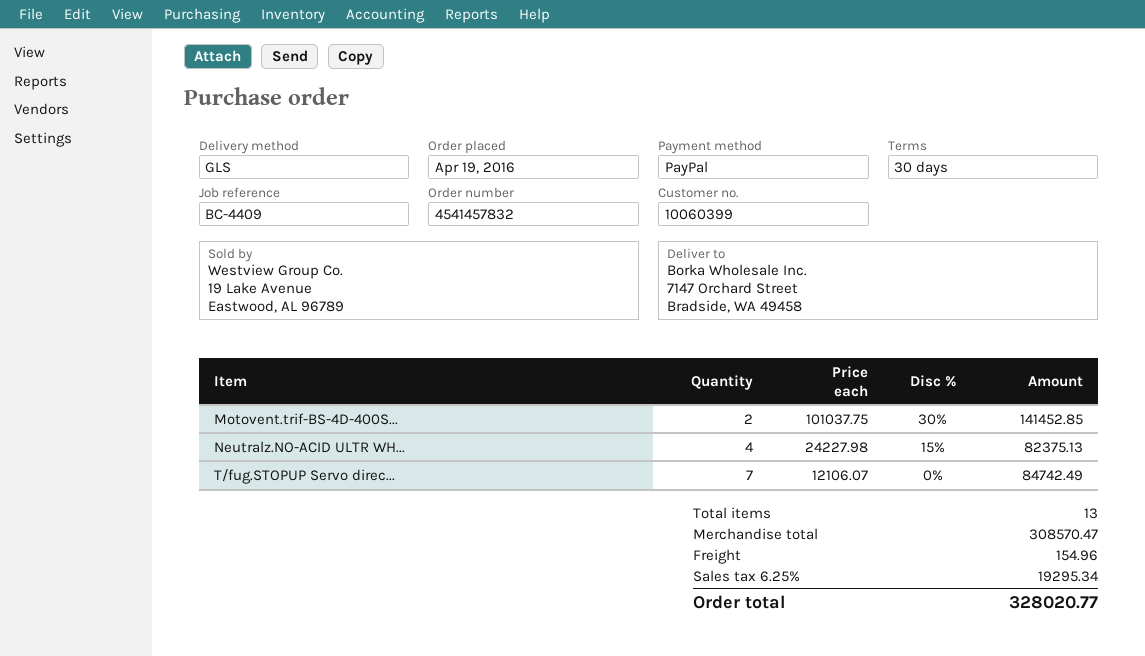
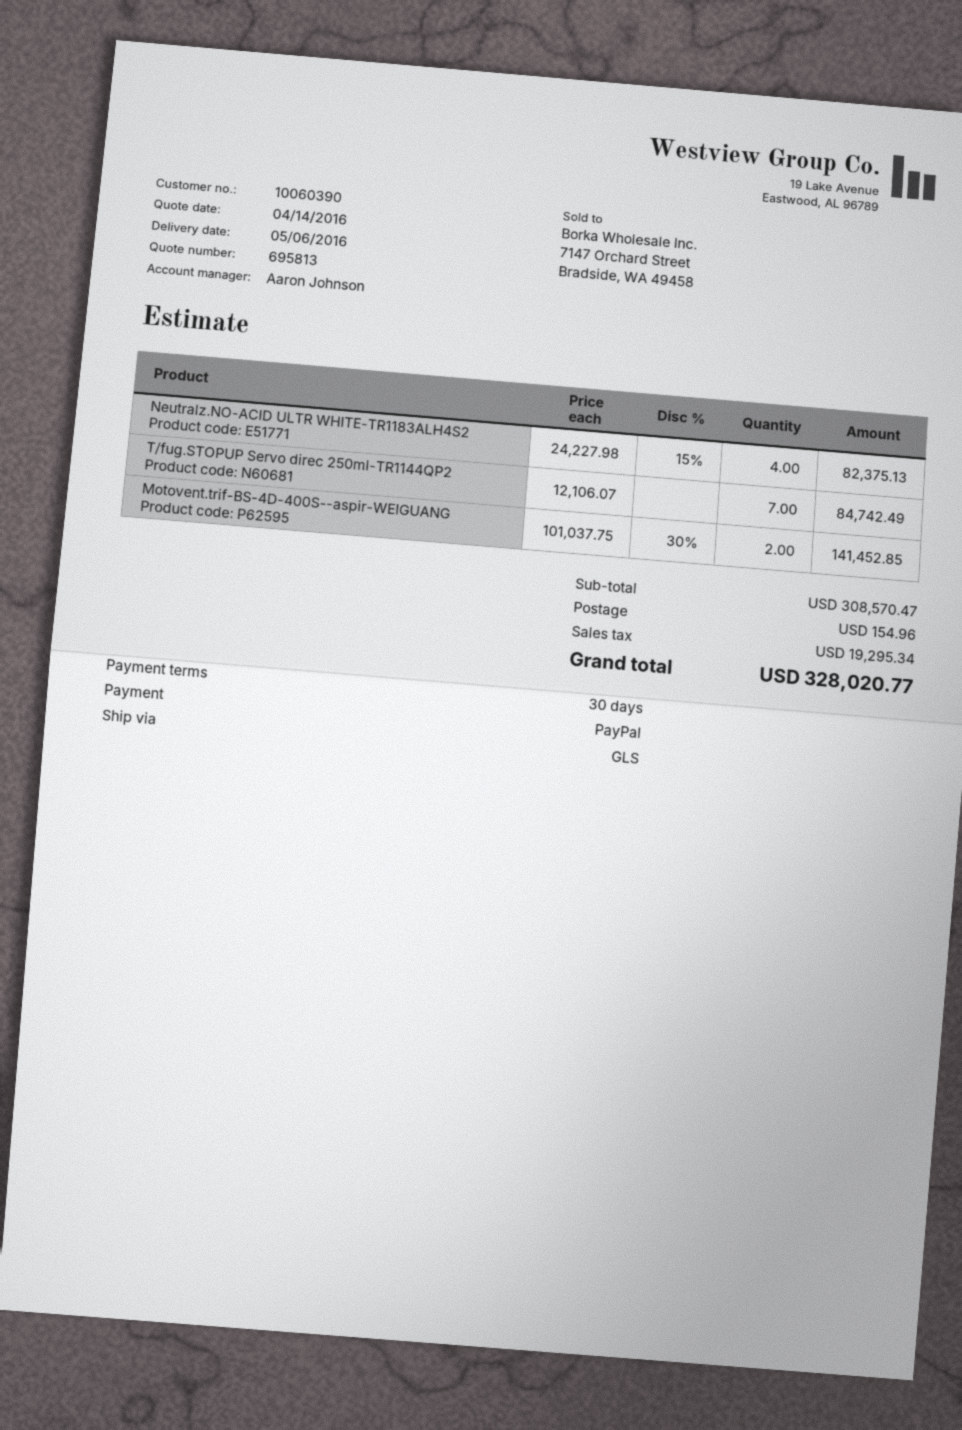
customer number: 10060399 -> 10060390

